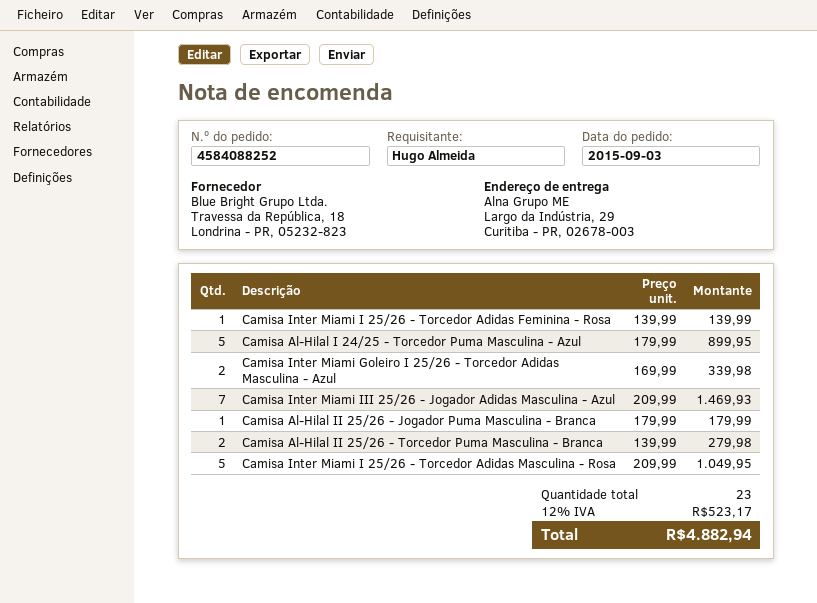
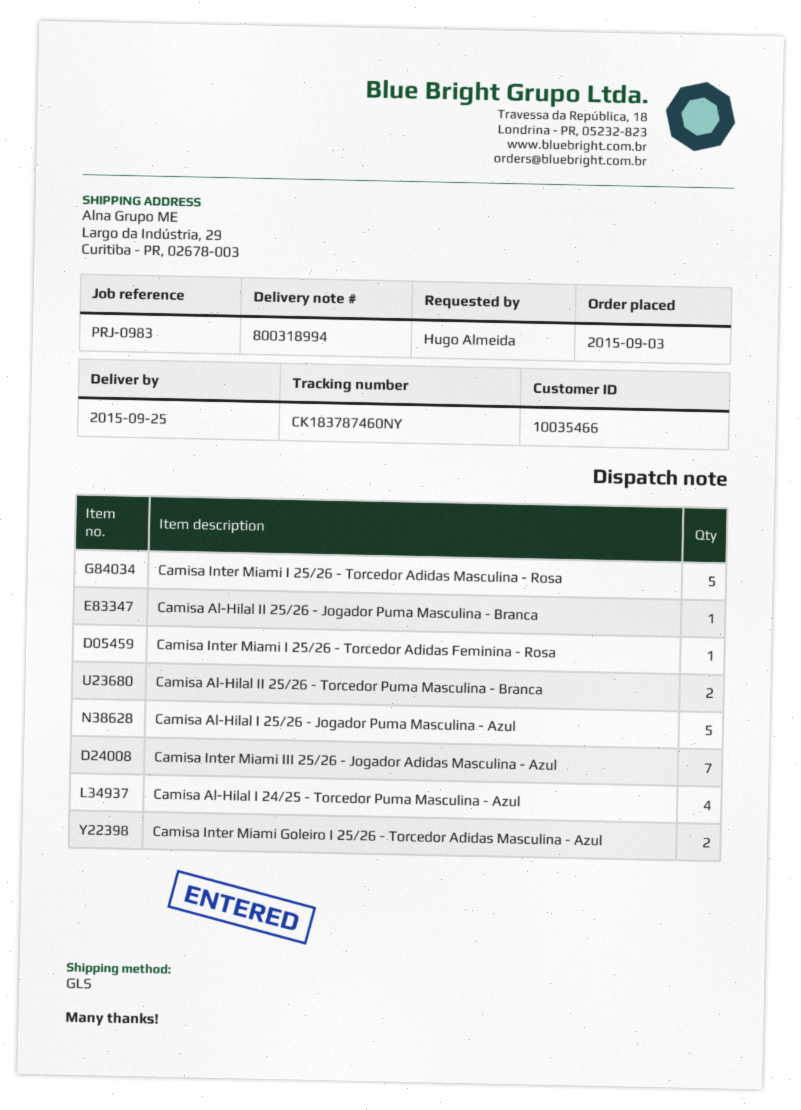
Camisa Al-Hilal I 24/25 - Torcedor Puma Masculina - Azul: 5 -> 4
Camisa Al-Hilal I 25/26 - Jogador Puma Masculina - Azul: none -> 5

